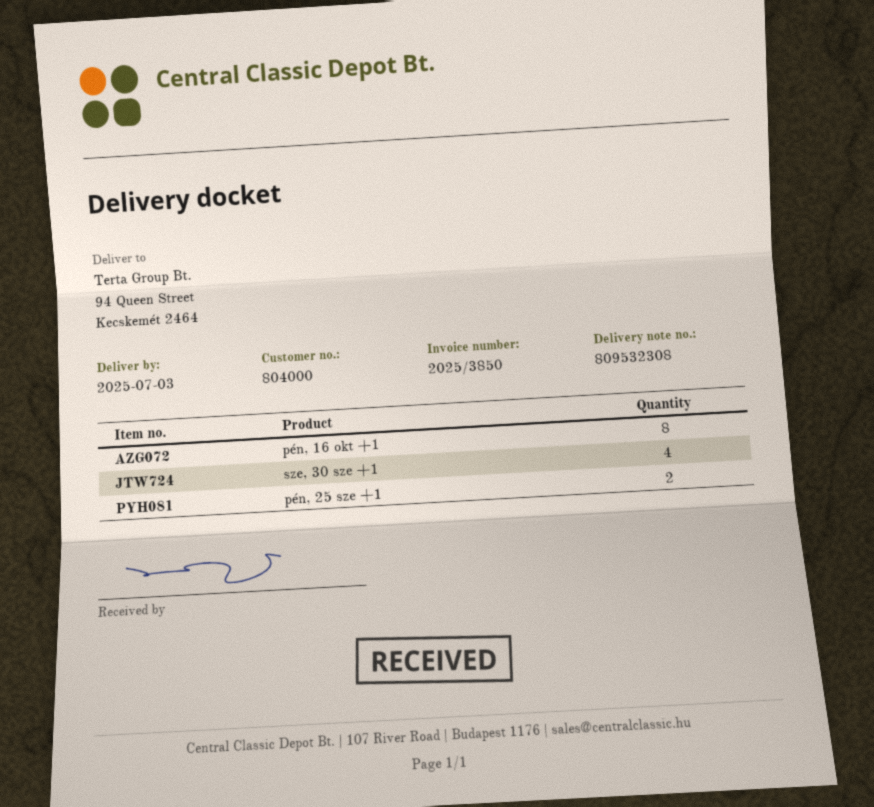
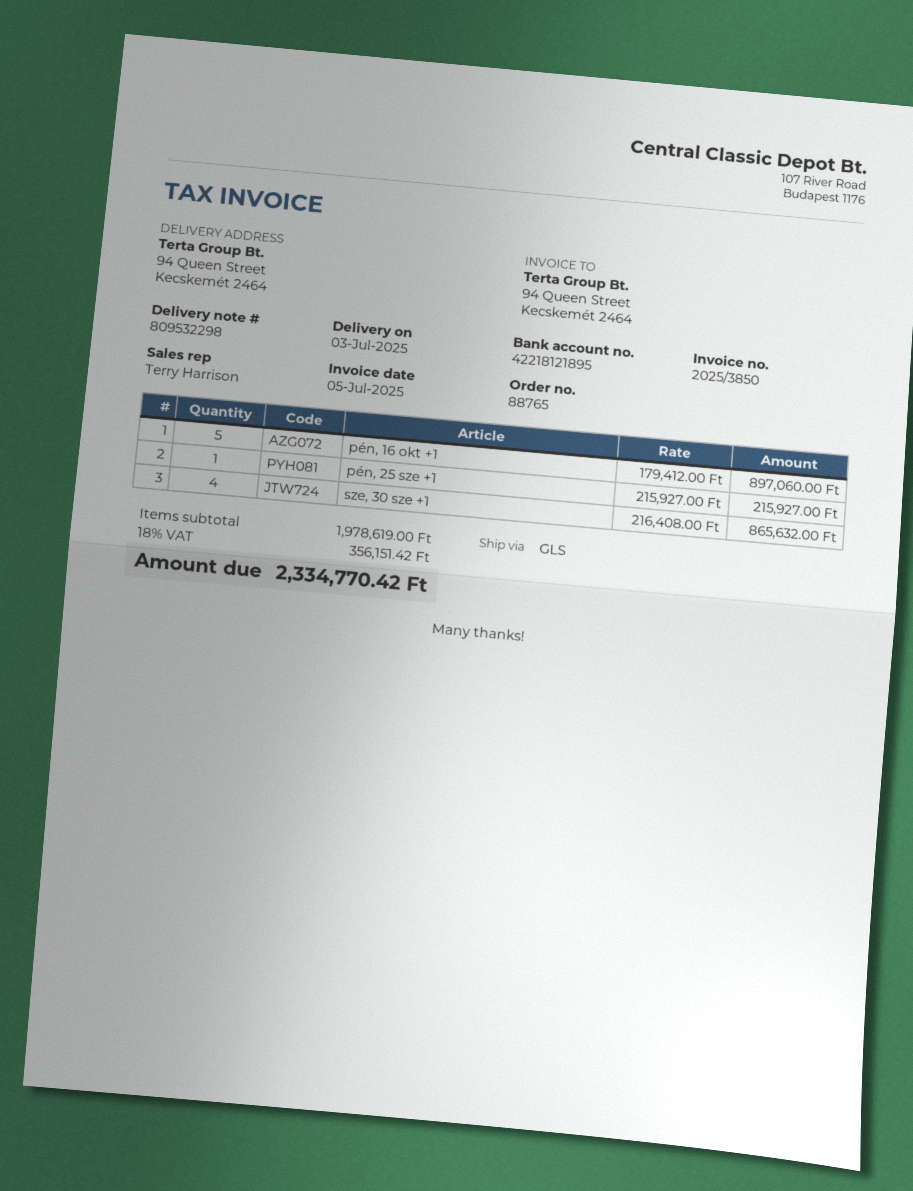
delivery note number: 809532308 -> 809532298
pén, 16 okt +1: 8 -> 5
pén, 25 sze +1: 2 -> 1

